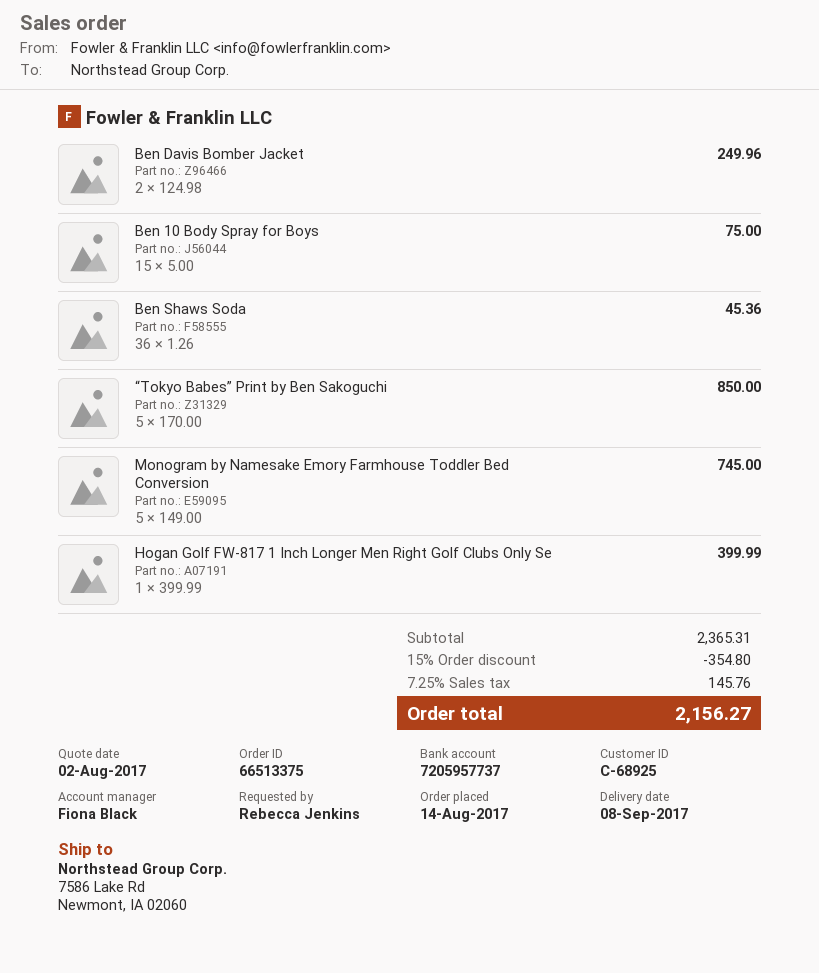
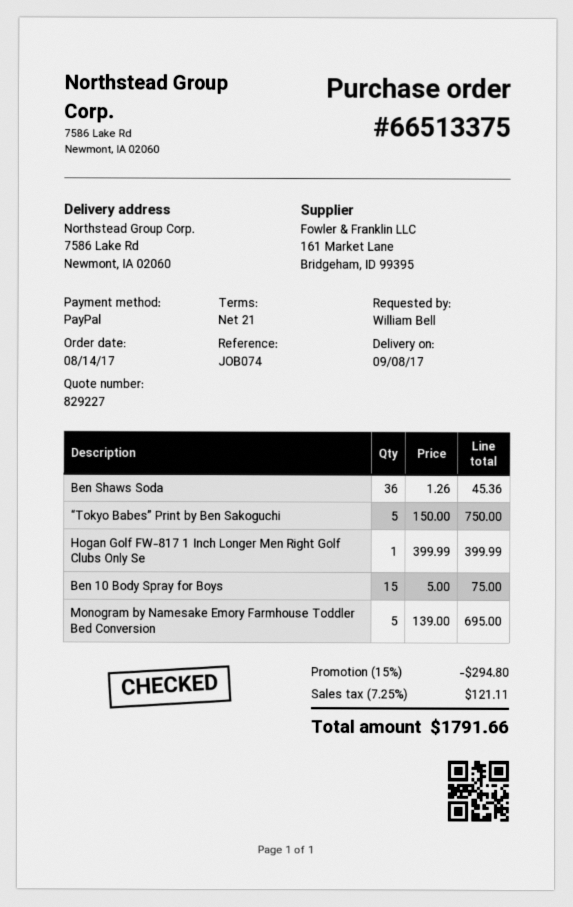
ordered by: Rebecca Jenkins -> William Bell
Ben Davis Bomber Jacket: 2 x 124.98 = 249.96 -> none
“Tokyo Babes” Print by Ben Sakoguchi: 5 x 170.00 = 850.00 -> 5 x 150.00 = 750.00
Monogram by Namesake Emory Farmhouse Toddler Bed Conversion: 5 x 149.00 = 745.00 -> 5 x 139.00 = 695.00
discount: 15% = 354.80 -> 15% = 294.80
tax: 7.25% = 145.76 -> 7.25% = 121.11
total: 2156.27 -> 1791.66

